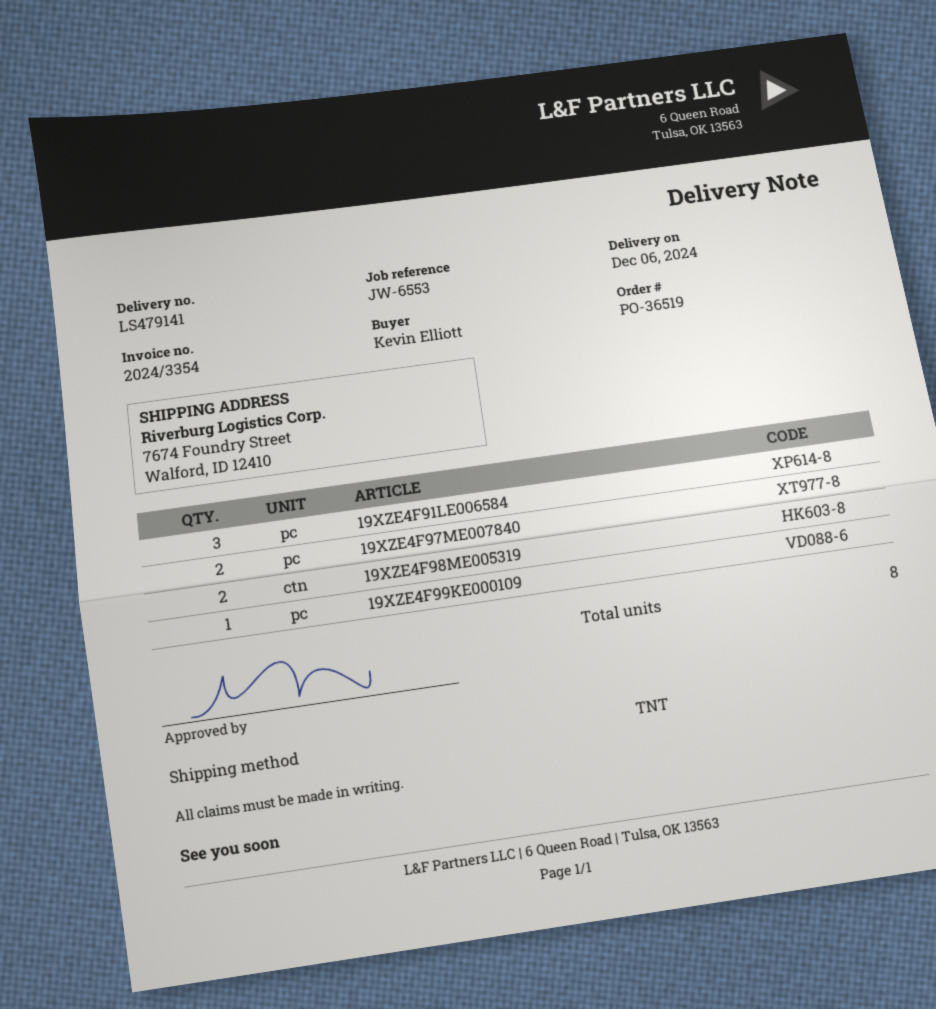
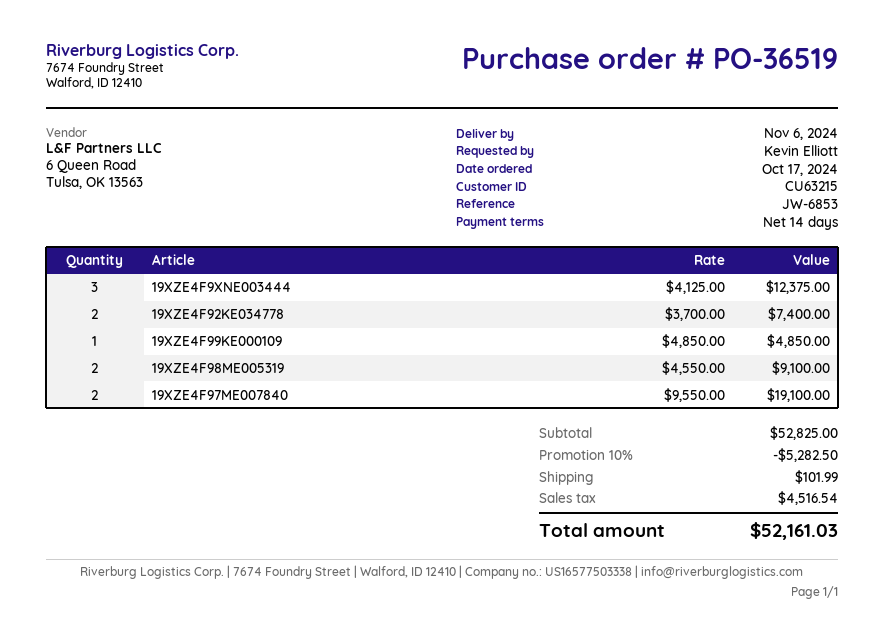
delivery date: 2024-12-06 -> 2024-11-06
reference: JW-6553 -> JW-6853
19XZE4F91LE006584: 3 -> none
19XZE4F9XNE003444: none -> 3
19XZE4F92KE034778: none -> 2

